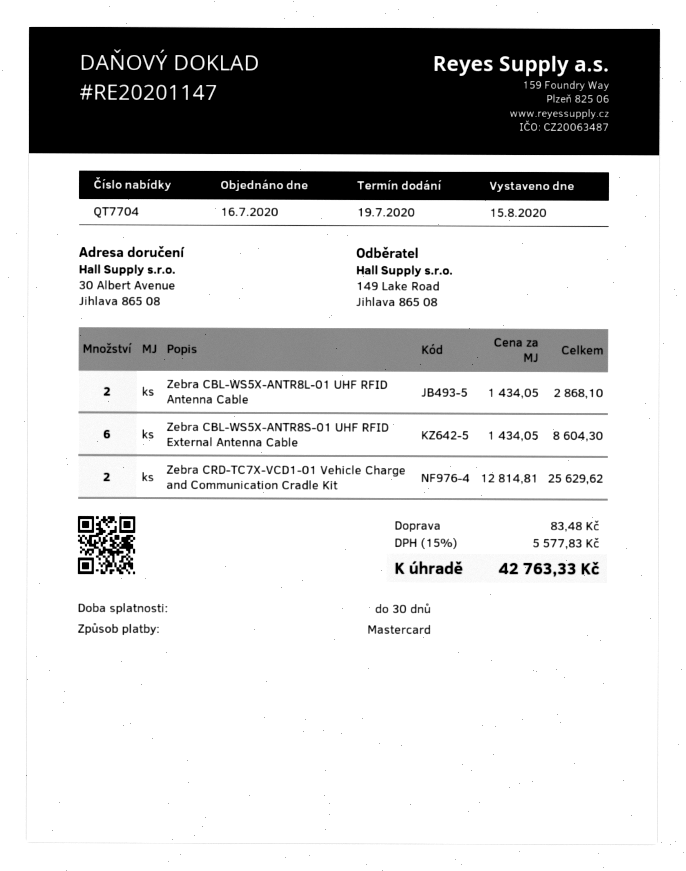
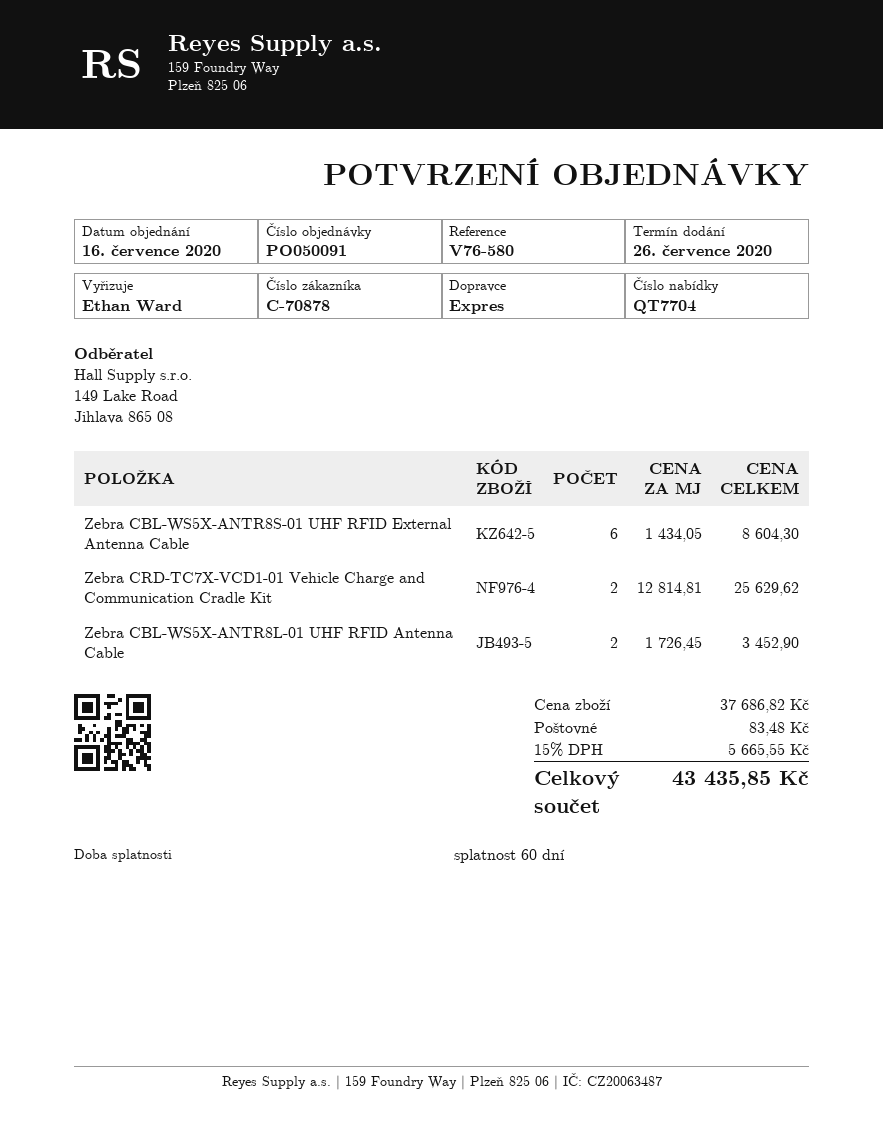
delivery date: 2020-07-19 -> 2020-07-26
payment terms: 30 days -> 60 days
Zebra CBL-WS5X-ANTR8L-01 UHF RFID Antenna Cable: 2 x 1434.05 = 2868.10 -> 2 x 1726.45 = 3452.90
tax: 15% = 5577.83 -> 15% = 5665.55
total: 42763.33 -> 43435.85

